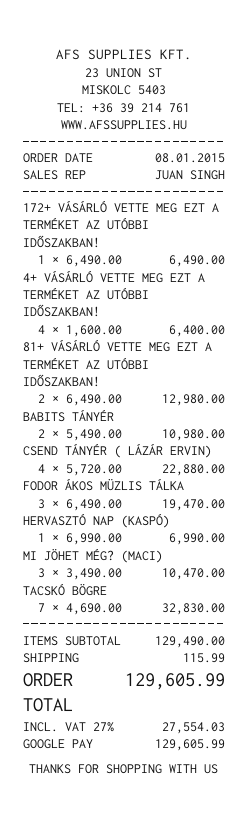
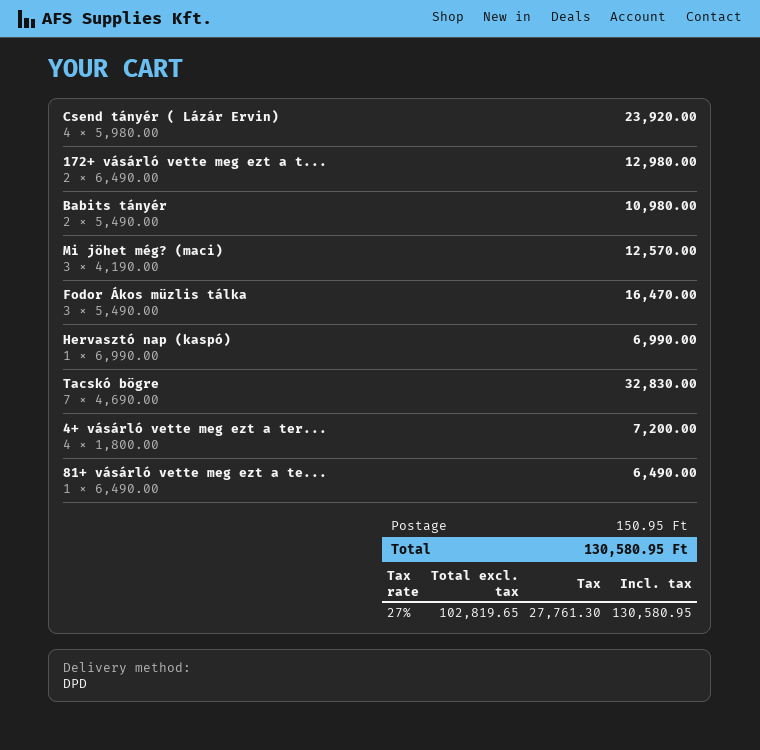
172+ VÁSÁRLÓ VETTE MEG EZT A TERMÉKET AZ UTÓBBI IDŐSZAKBAN!: 1 x 6490.00 = 6490.00 -> 2 x 6490.00 = 12980.00
4+ VÁSÁRLÓ VETTE MEG EZT A TERMÉKET AZ UTÓBBI IDŐSZAKBAN!: 4 x 1600.00 = 6400.00 -> 4 x 1800.00 = 7200.00
81+ VÁSÁRLÓ VETTE MEG EZT A TERMÉKET AZ UTÓBBI IDŐSZAKBAN!: 2 x 6490.00 = 12980.00 -> 1 x 6490.00 = 6490.00
CSEND TÁNYÉR ( LÁZÁR ERVIN): 4 x 5720.00 = 22880.00 -> 4 x 5980.00 = 23920.00
FODOR ÁKOS MÜZLIS TÁLKA: 3 x 6490.00 = 19470.00 -> 3 x 5490.00 = 16470.00
MI JÖHET MÉG? (MACI): 3 x 3490.00 = 10470.00 -> 3 x 4190.00 = 12570.00
shipping: 115.99 -> 150.95
tax: 27% = 27554.03 -> 27% = 27761.30
total: 129605.99 -> 130580.95

